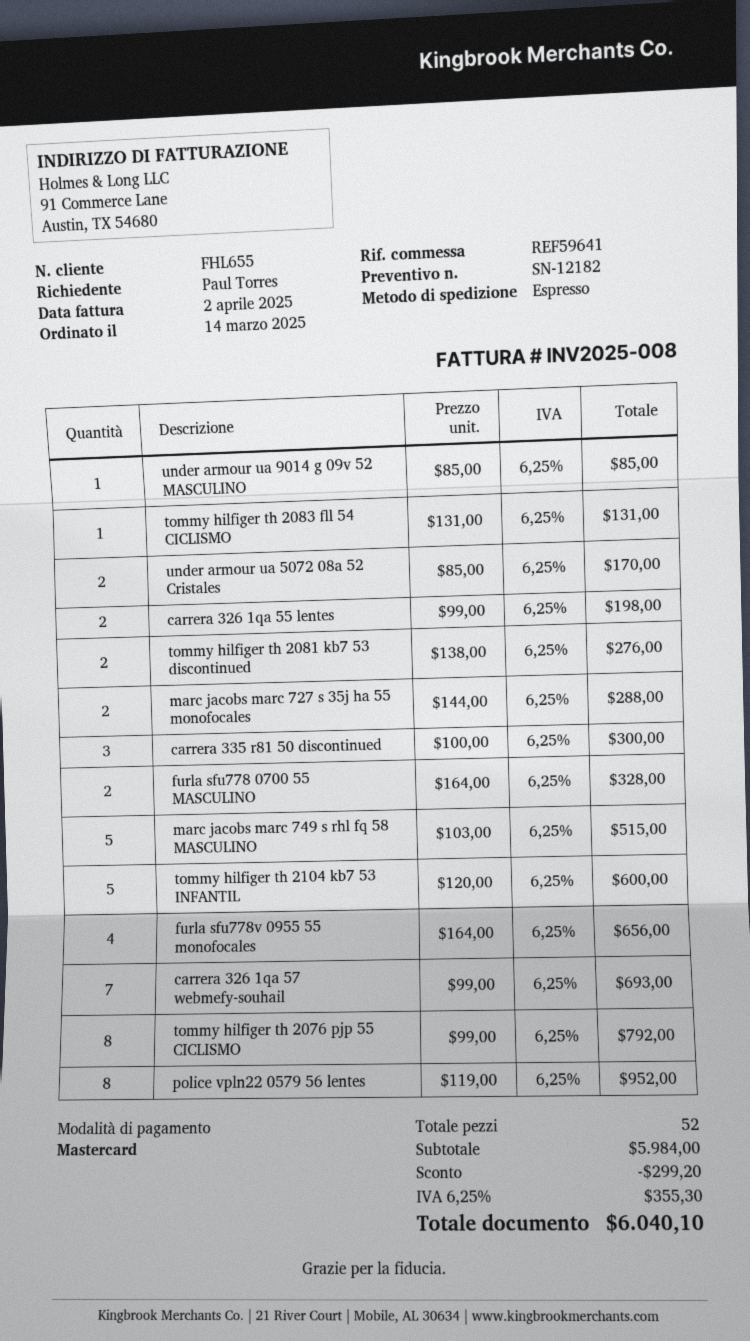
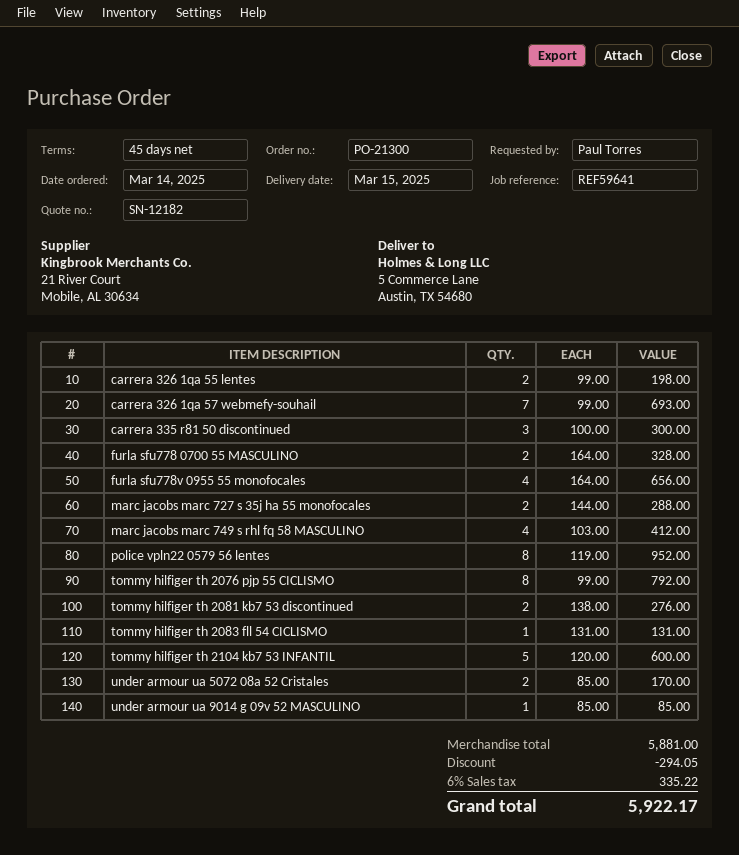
marc jacobs marc 749 s rhl fq 58 MASCULINO: 5 x 103.00 = 515.00 -> 4 x 103.00 = 412.00
subtotal: 5984.00 -> 5881.00
discount: 299.20 -> 294.05
tax: 6.25% = 355.30 -> 6% = 335.22
total: 6040.10 -> 5922.17

